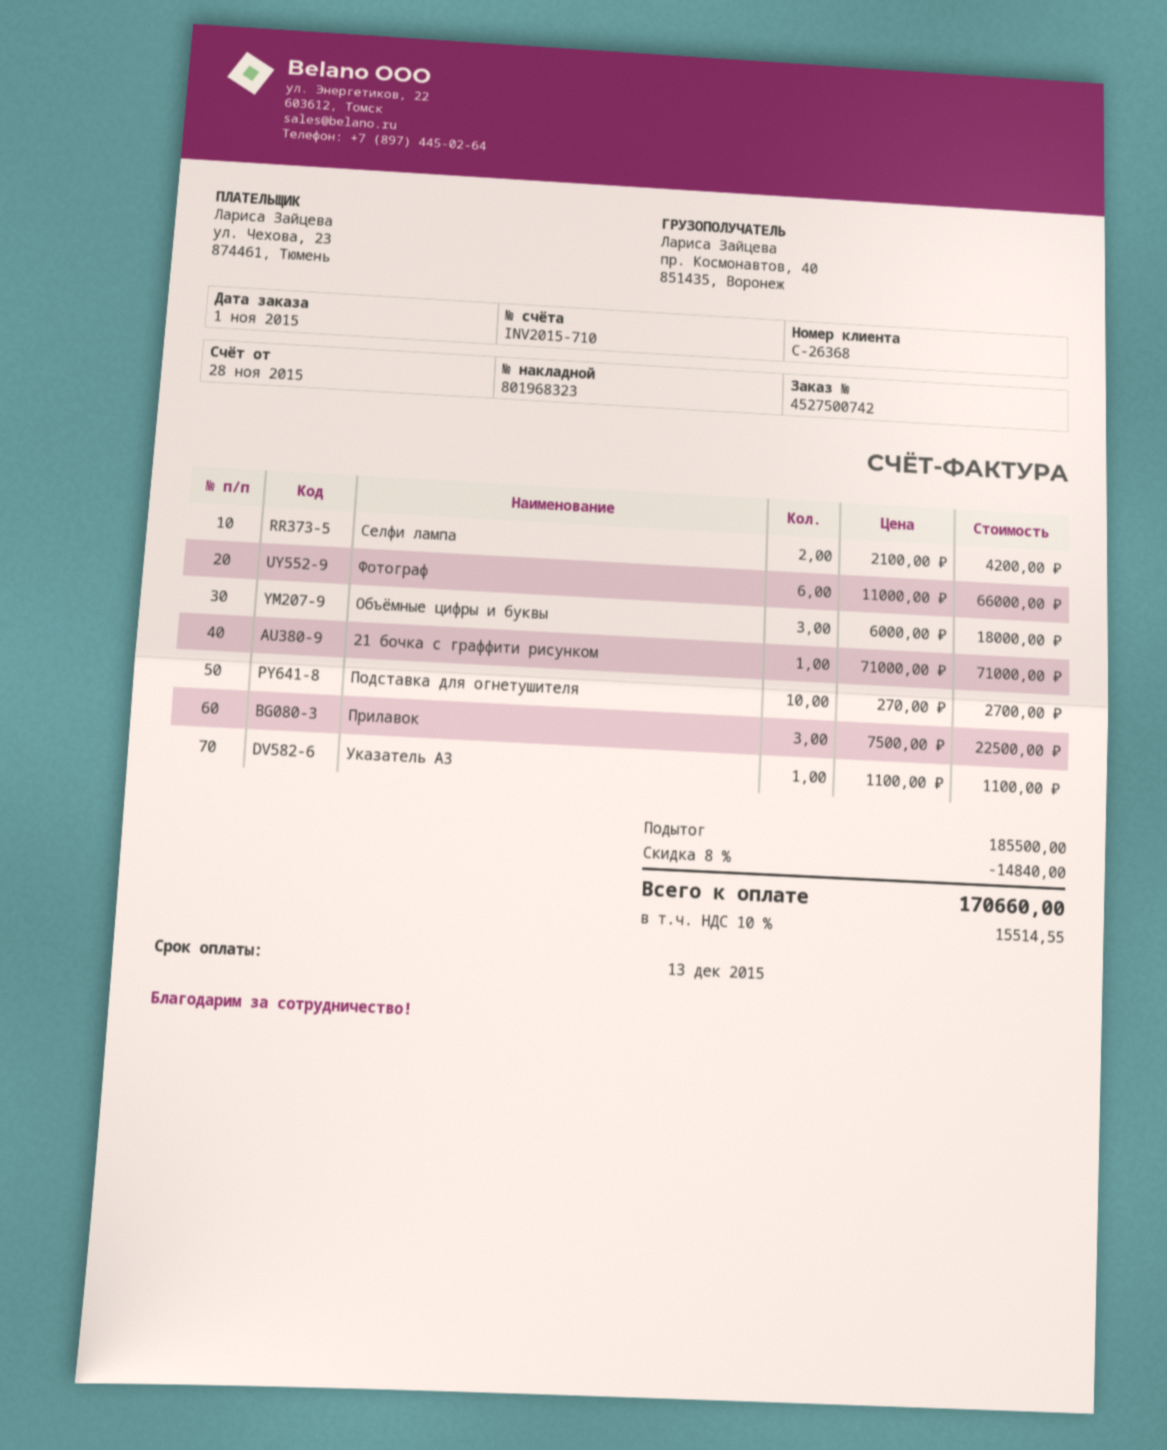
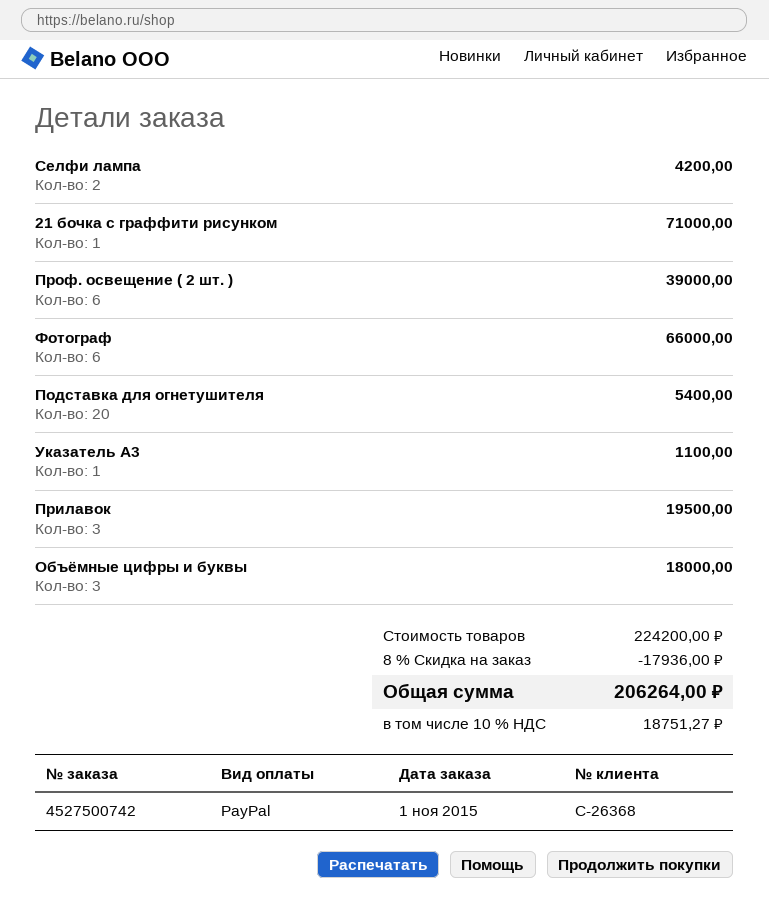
Подставка для огнетушителя: 10 for 2700.00 -> 20 for 5400.00
Прилавок: 3 for 22500.00 -> 3 for 19500.00
Проф. освещение ( 2 шт. ): none -> 6 for 39000.00
subtotal: 185500.00 -> 224200.00
discount: 8% = 14840.00 -> 8% = 17936.00
tax: 10% = 15514.55 -> 10% = 18751.27
total: 170660.00 -> 206264.00

